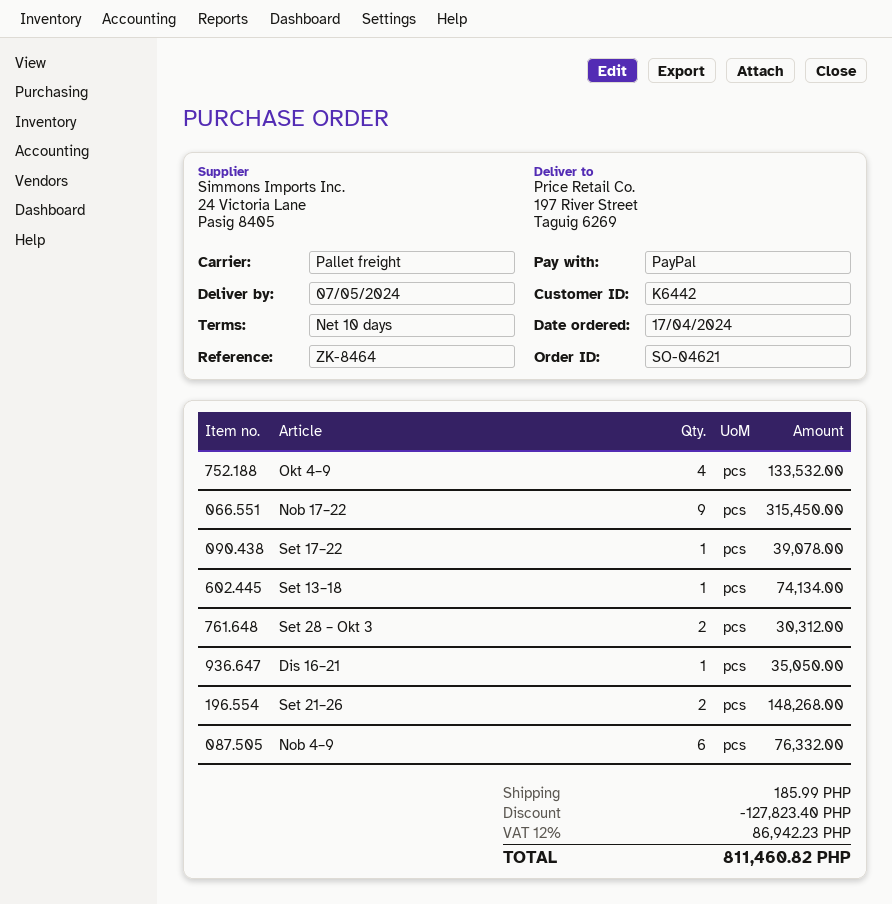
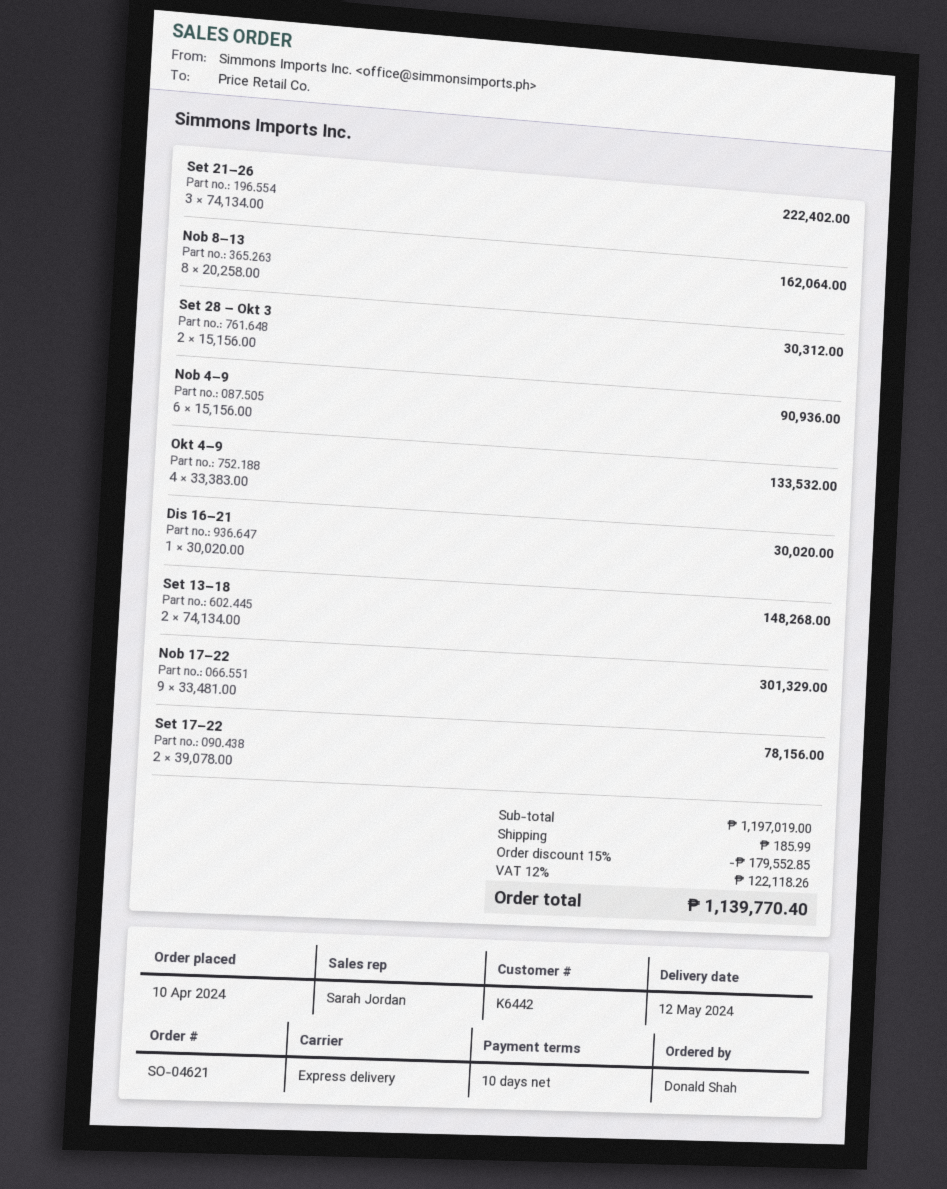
order date: 2024-04-17 -> 2024-04-10
delivery date: 2024-05-07 -> 2024-05-12
shipping method: pallet freight -> express
Nob 17–22: 9 for 315450.00 -> 9 for 301329.00
Set 17–22: 1 for 39078.00 -> 2 for 78156.00
Set 13–18: 1 for 74134.00 -> 2 for 148268.00
Dis 16–21: 1 for 35050.00 -> 1 for 30020.00
Set 21–26: 2 for 148268.00 -> 3 for 222402.00
Nob 4–9: 6 for 76332.00 -> 6 for 90936.00
Nob 8–13: none -> 8 for 162064.00
discount: 127823.40 -> 179552.85
tax: 12% = 86942.23 -> 12% = 122118.26
total: 811460.82 -> 1139770.40

